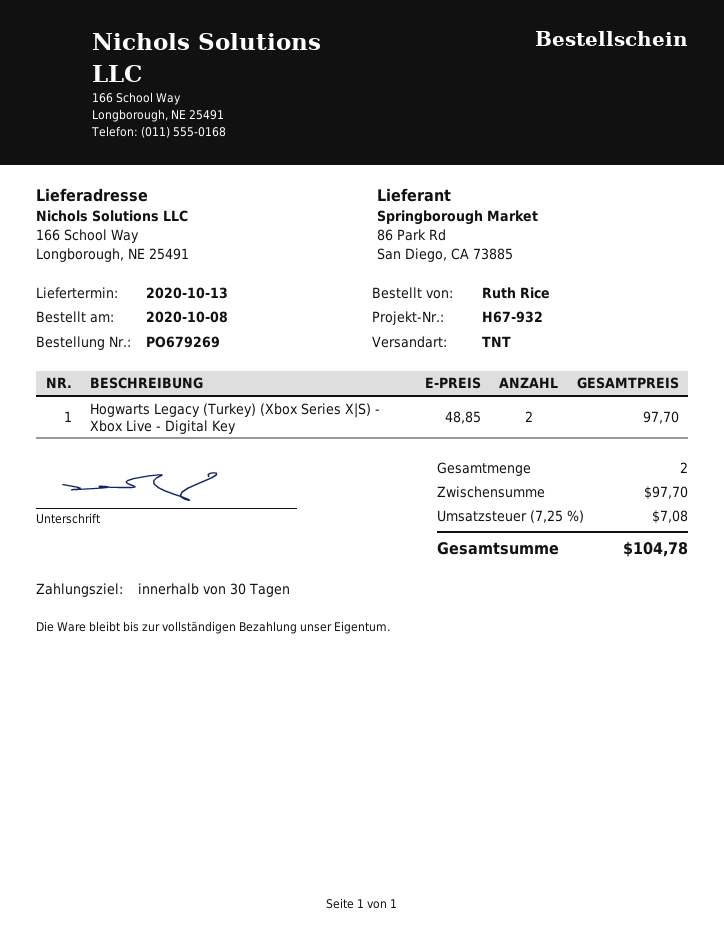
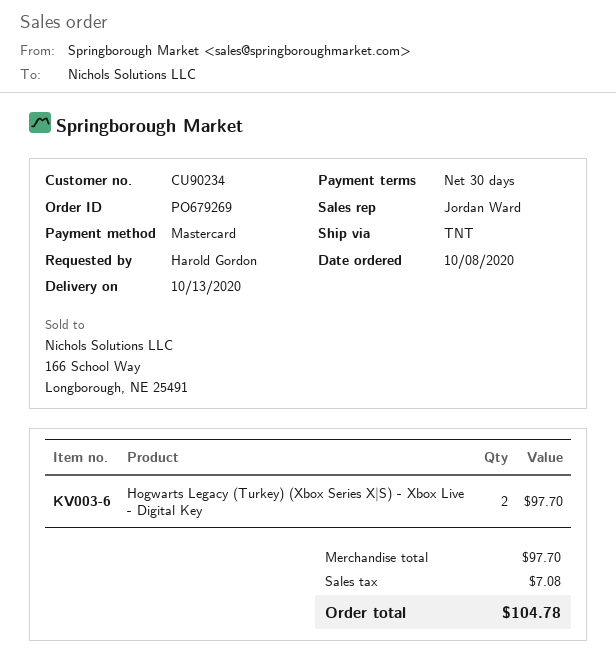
ordered by: Ruth Rice -> Harold Gordon

